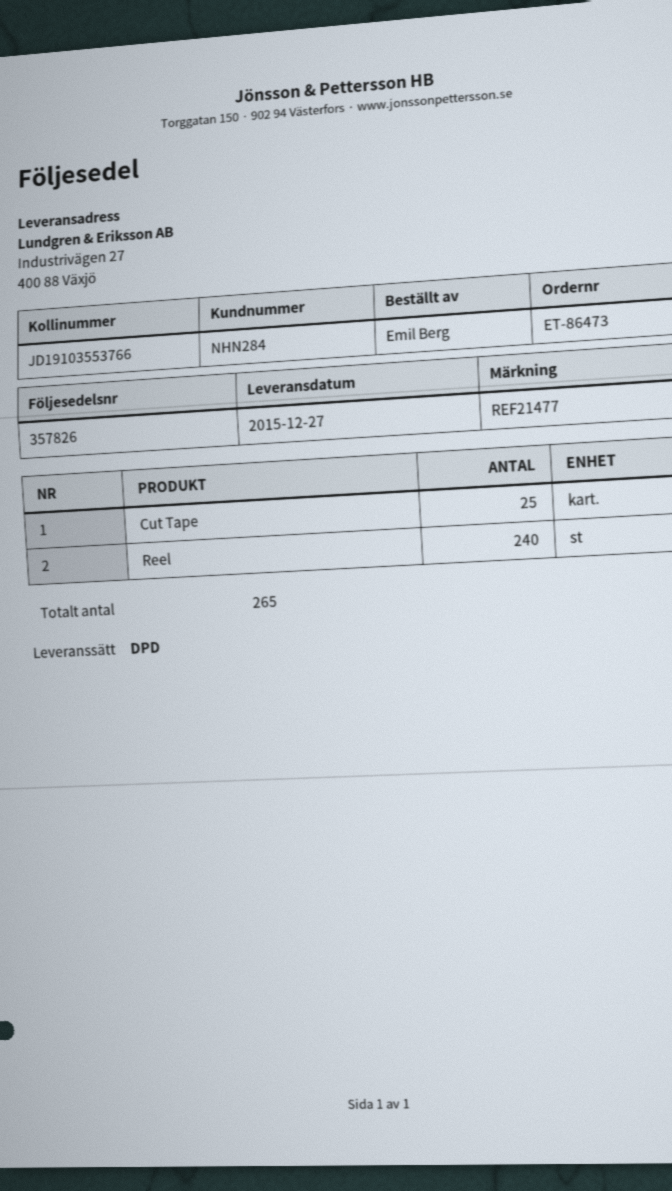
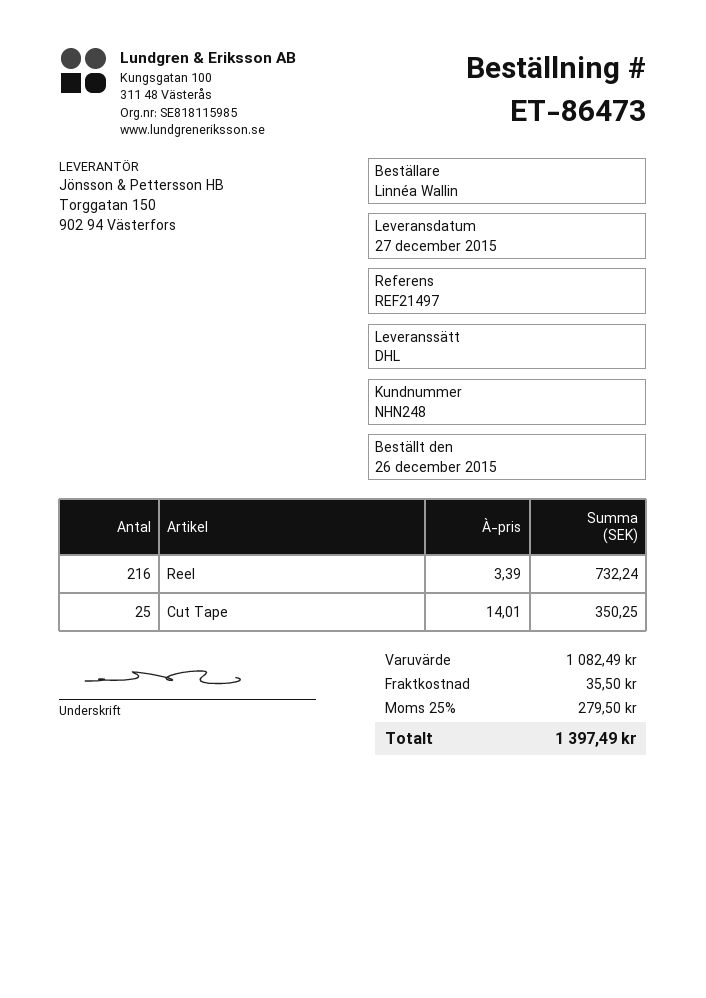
customer number: NHN284 -> NHN248
reference: REF21477 -> REF21497
ordered by: Emil Berg -> Linnéa Wallin
shipping method: DPD -> DHL
Reel: 240 -> 216

